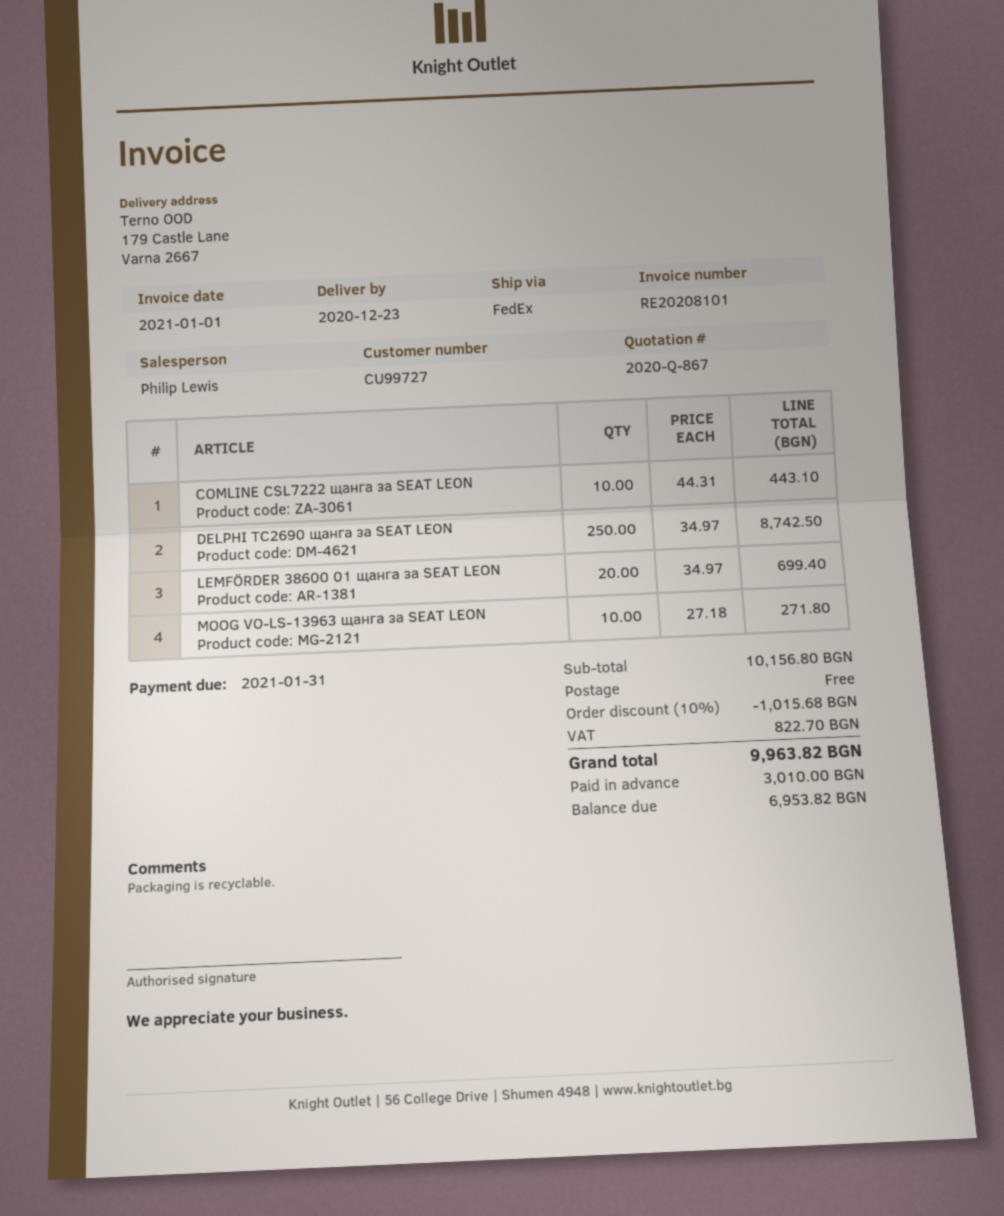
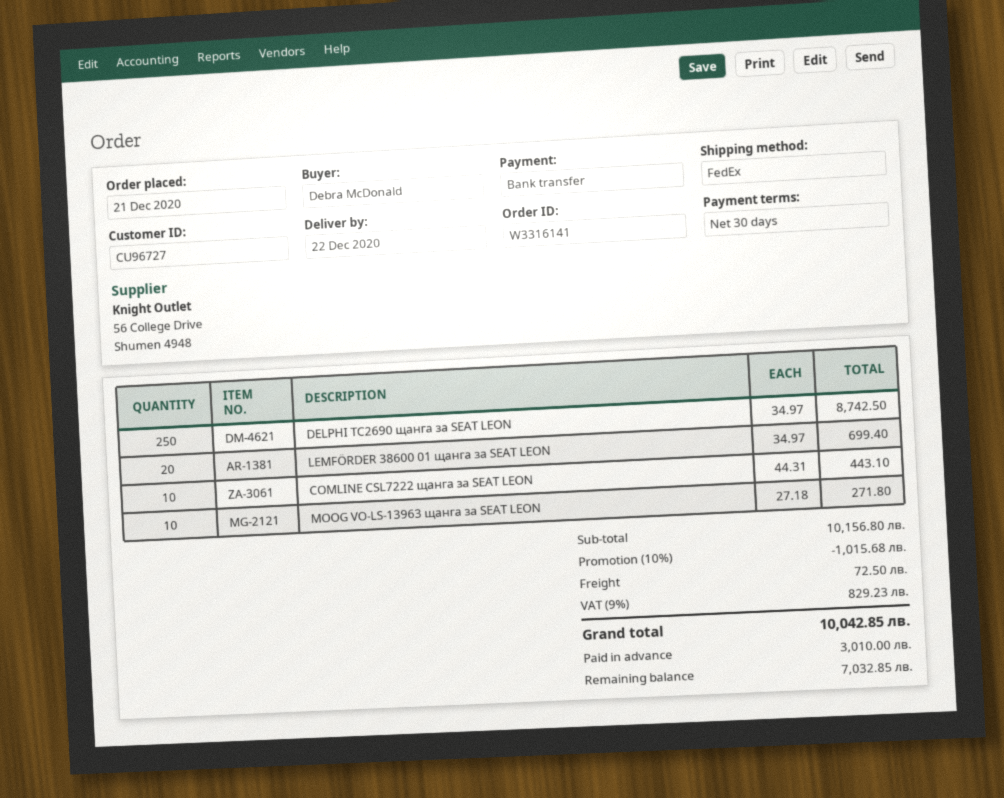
delivery date: 2020-12-23 -> 2020-12-22
customer number: CU99727 -> CU96727
shipping: 0.00 -> 72.50
tax: 822.70 -> 829.23
total: 9963.82 -> 10042.85
balance: 6953.82 -> 7032.85

